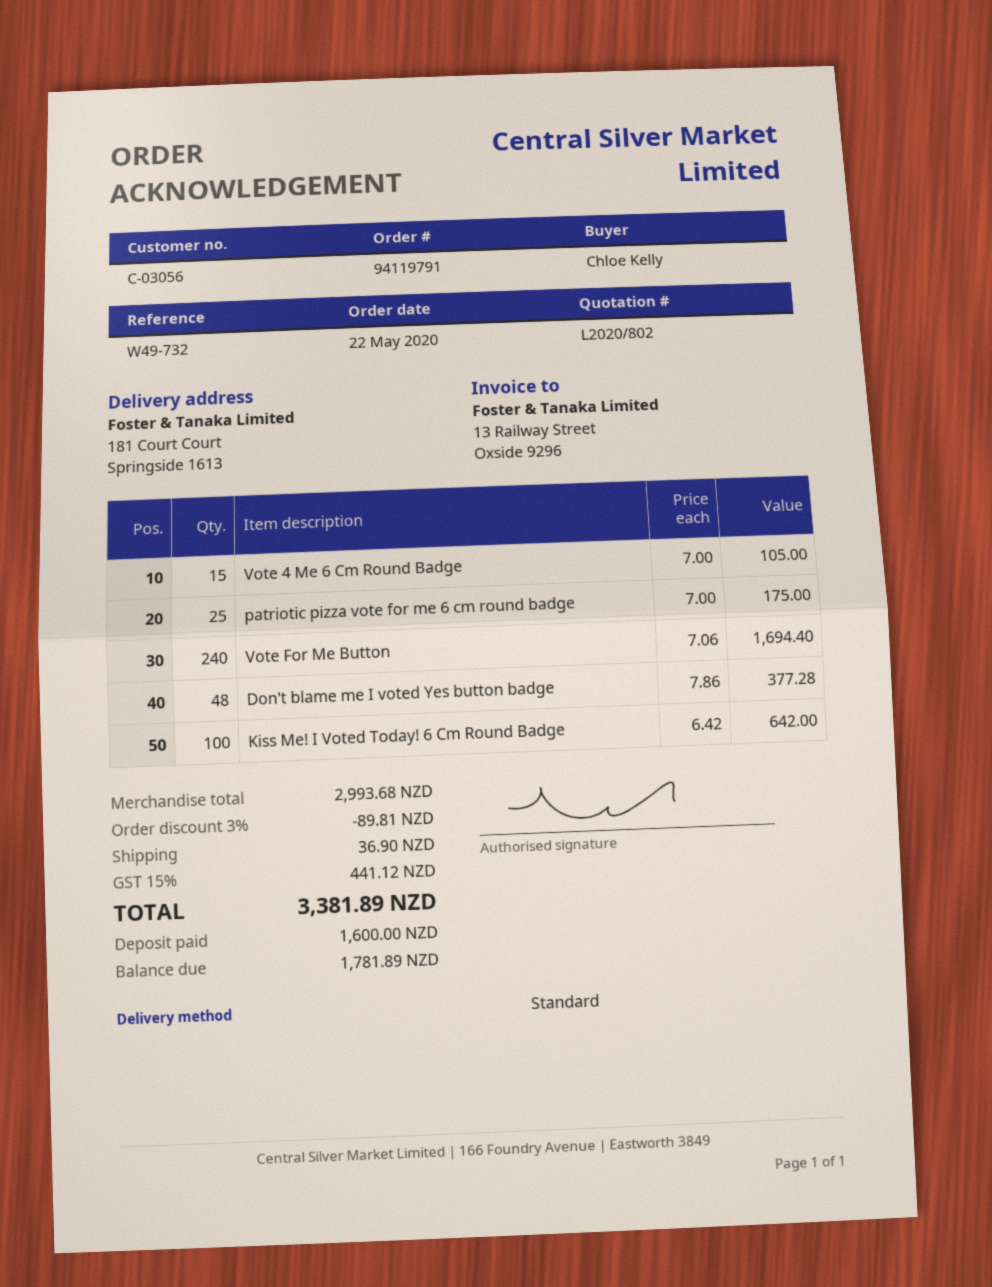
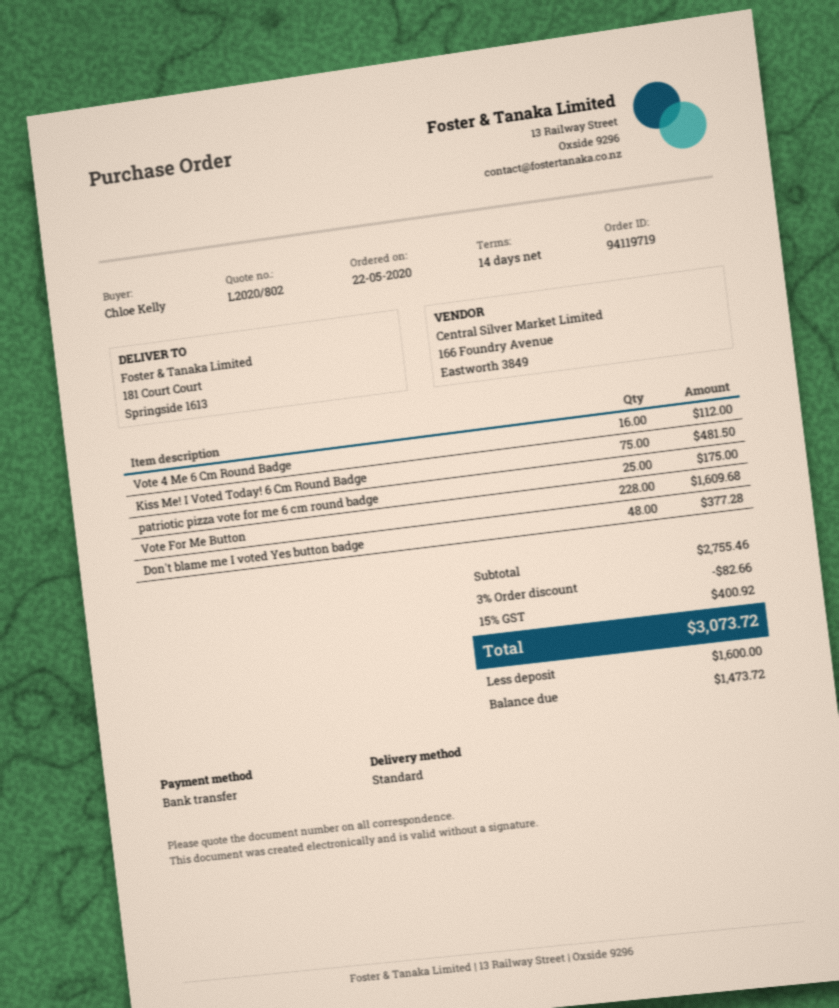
order number: 94119791 -> 94119719
Vote 4 Me 6 Cm Round Badge: 15 for 105.00 -> 16 for 112.00
Vote For Me Button: 240 for 1694.40 -> 228 for 1609.68
Kiss Me! I Voted Today! 6 Cm Round Badge: 100 for 642.00 -> 75 for 481.50
subtotal: 2993.68 -> 2755.46
discount: 3% = 89.81 -> 3% = 82.66
shipping: 36.90 -> none
tax: 15% = 441.12 -> 15% = 400.92
total: 3381.89 -> 3073.72
balance: 1781.89 -> 1473.72

